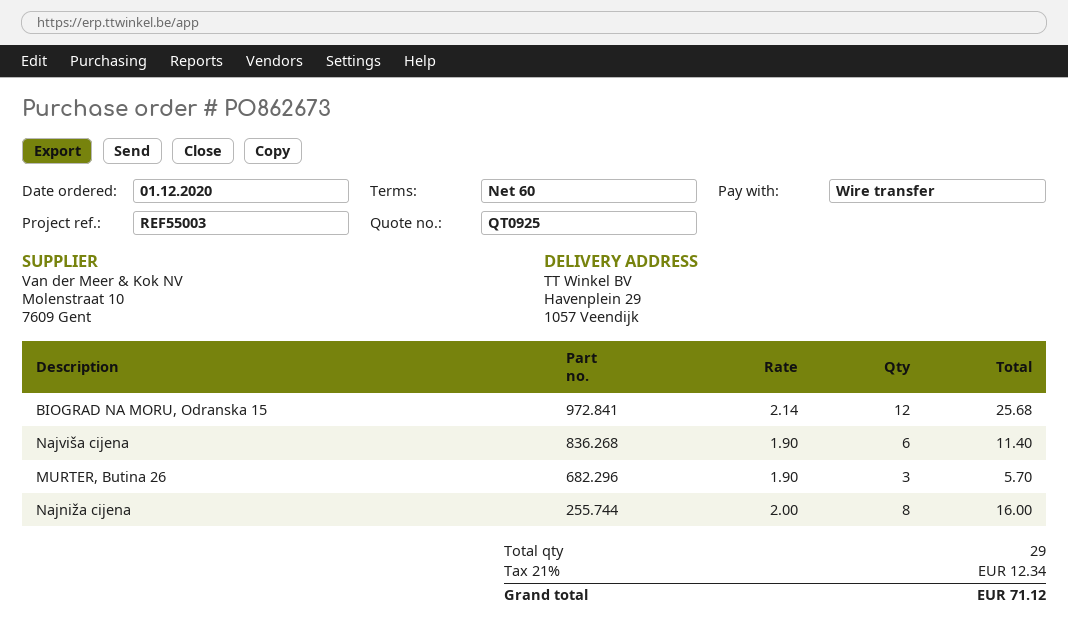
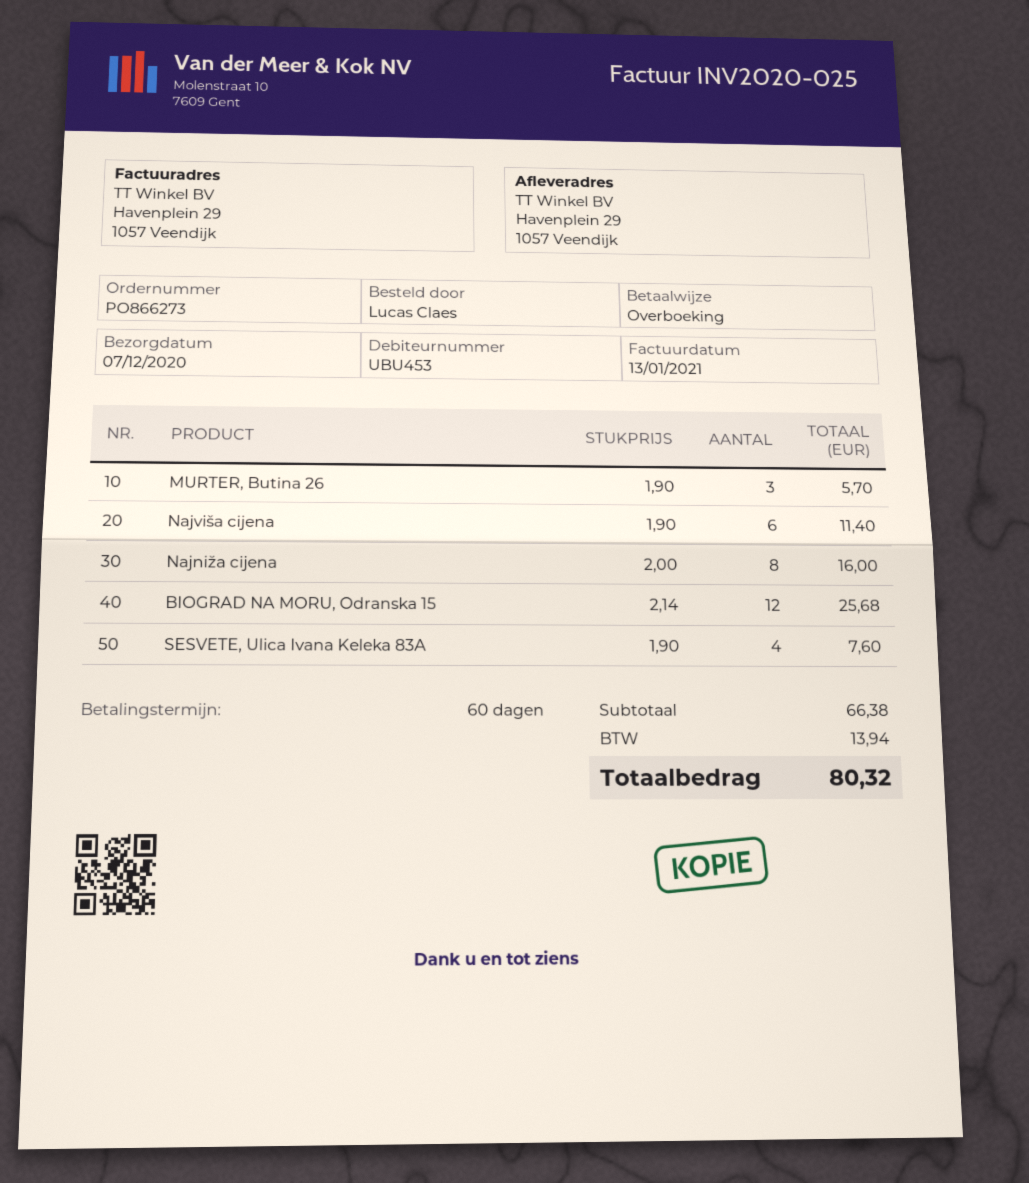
order number: PO862673 -> PO866273
SESVETE, Ulica Ivana Keleka 83A: none -> 4 x 1.90 = 7.60
tax: 12.34 -> 13.94
total: 71.12 -> 80.32

